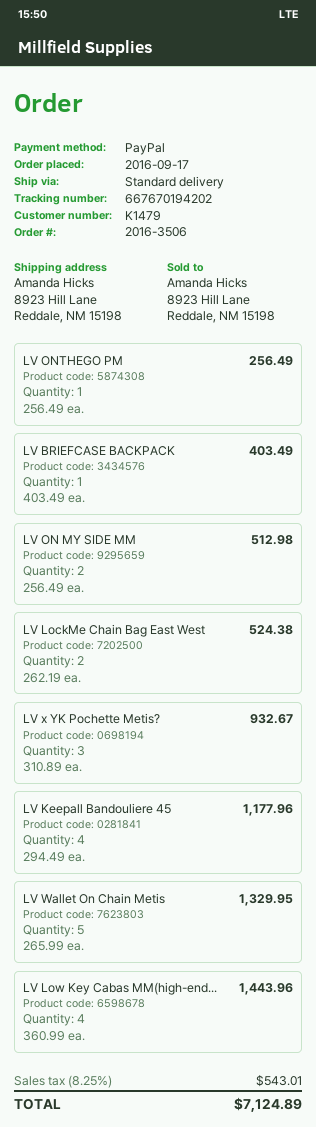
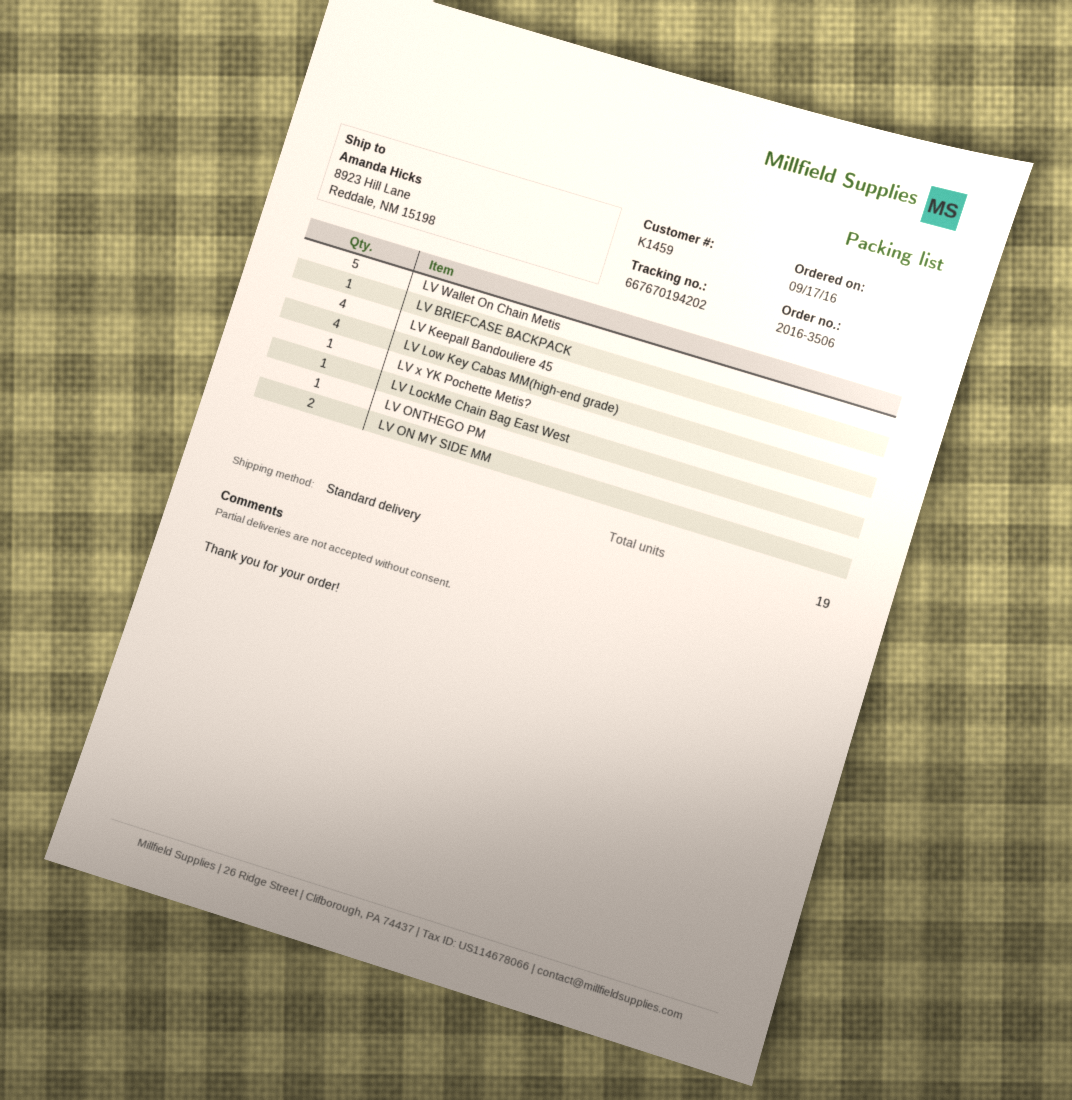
customer number: K1479 -> K1459
LV LockMe Chain Bag East West: 2 -> 1
LV x YK Pochette Metis?: 3 -> 1

